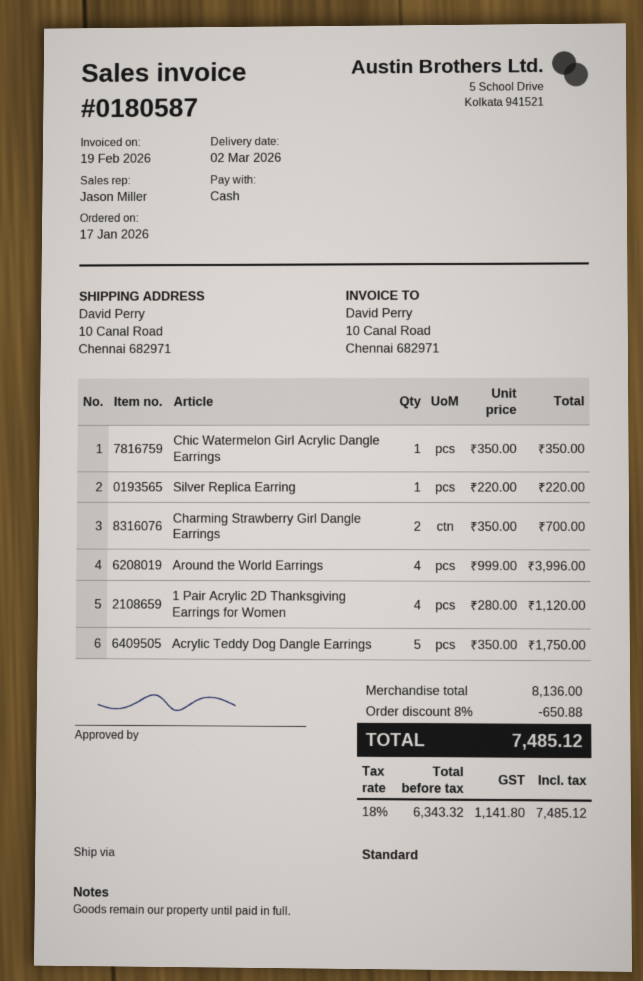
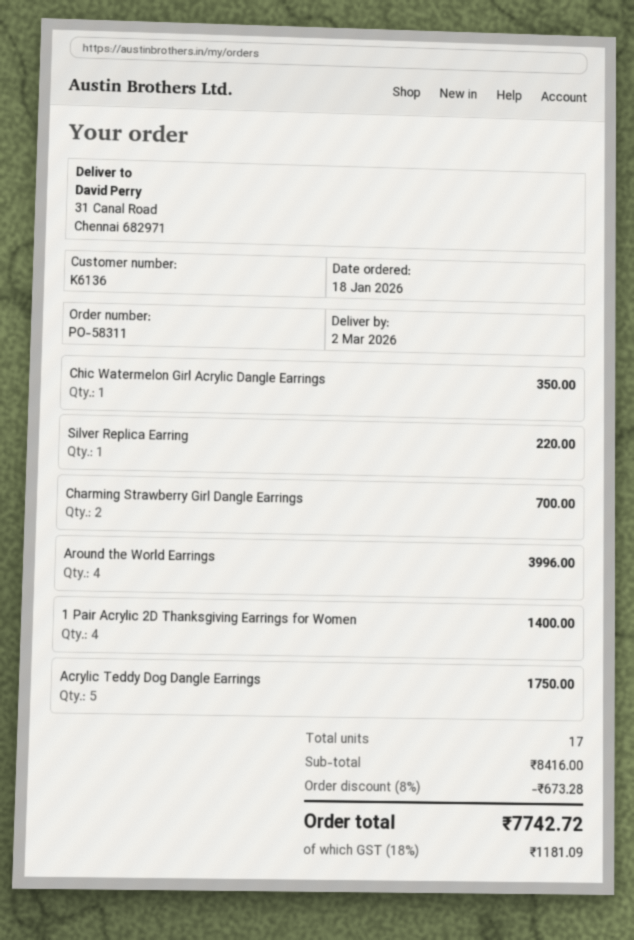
order date: 2026-01-17 -> 2026-01-18
ship to: 10 Canal Road, Chennai 682971 -> 31 Canal Road, Chennai 682971
1 Pair Acrylic 2D Thanksgiving Earrings for Women: 4 for 1120.00 -> 4 for 1400.00
subtotal: 8136.00 -> 8416.00
discount: 8% = 650.88 -> 8% = 673.28
tax: 18% = 1141.80 -> 18% = 1181.09
total: 7485.12 -> 7742.72

